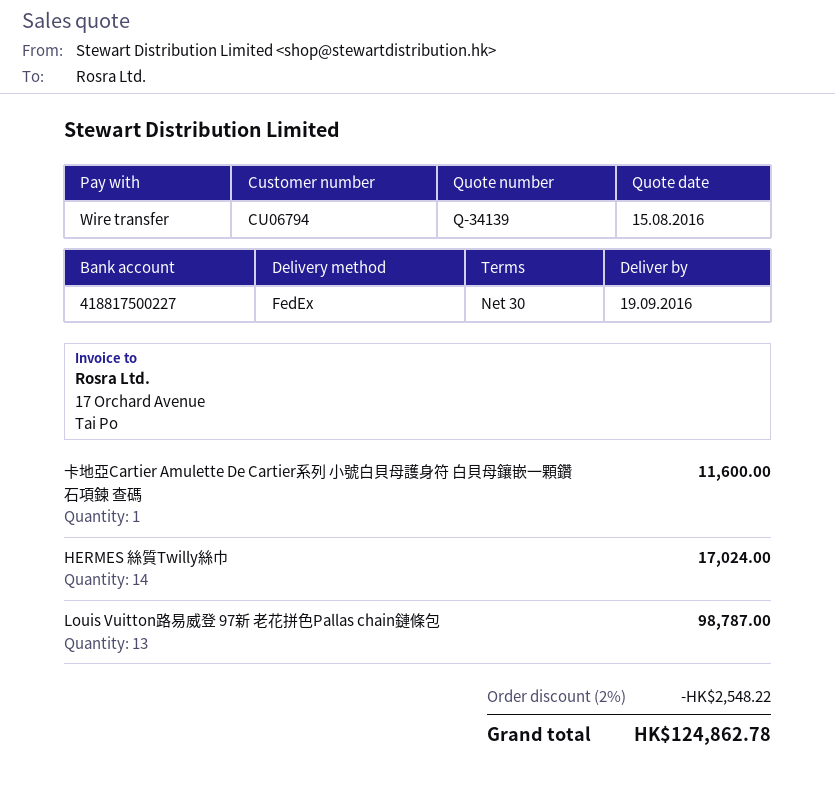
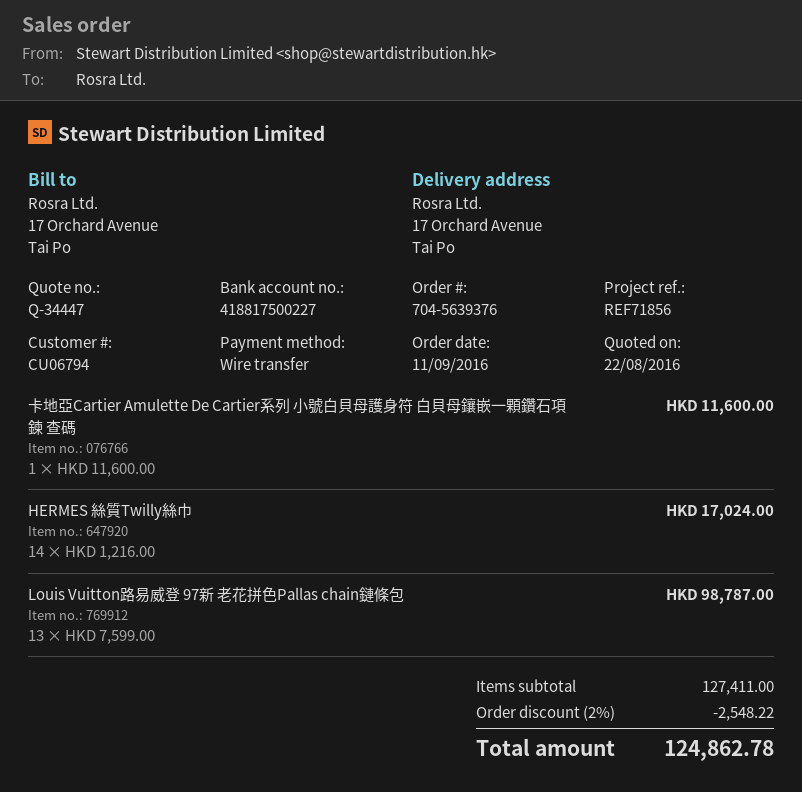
quote number: Q-34139 -> Q-34447
quote date: 2016-08-15 -> 2016-08-22

